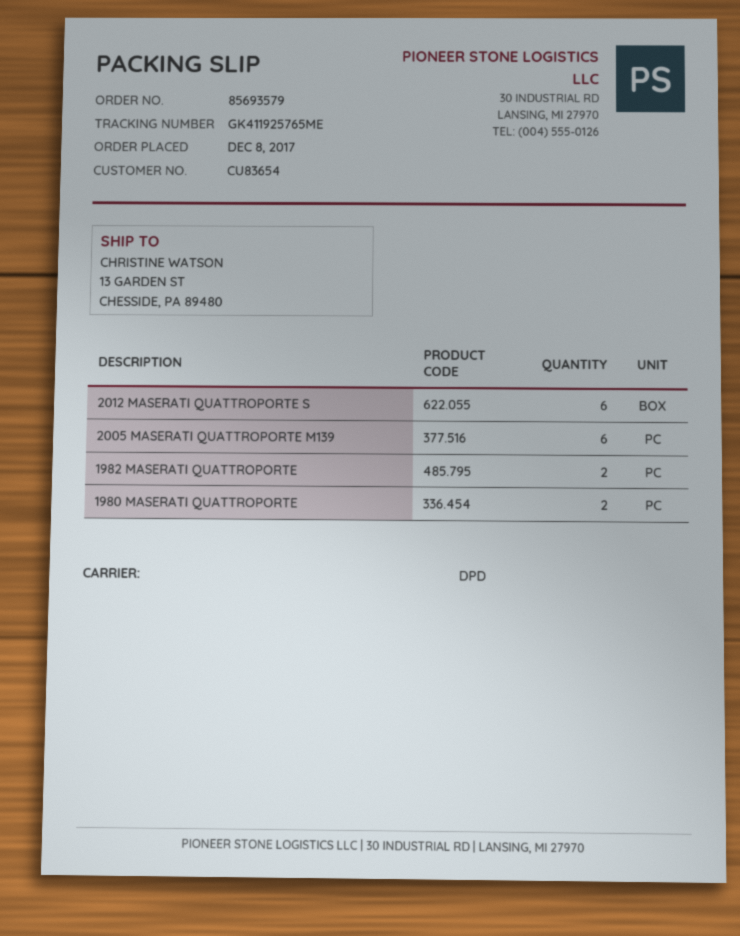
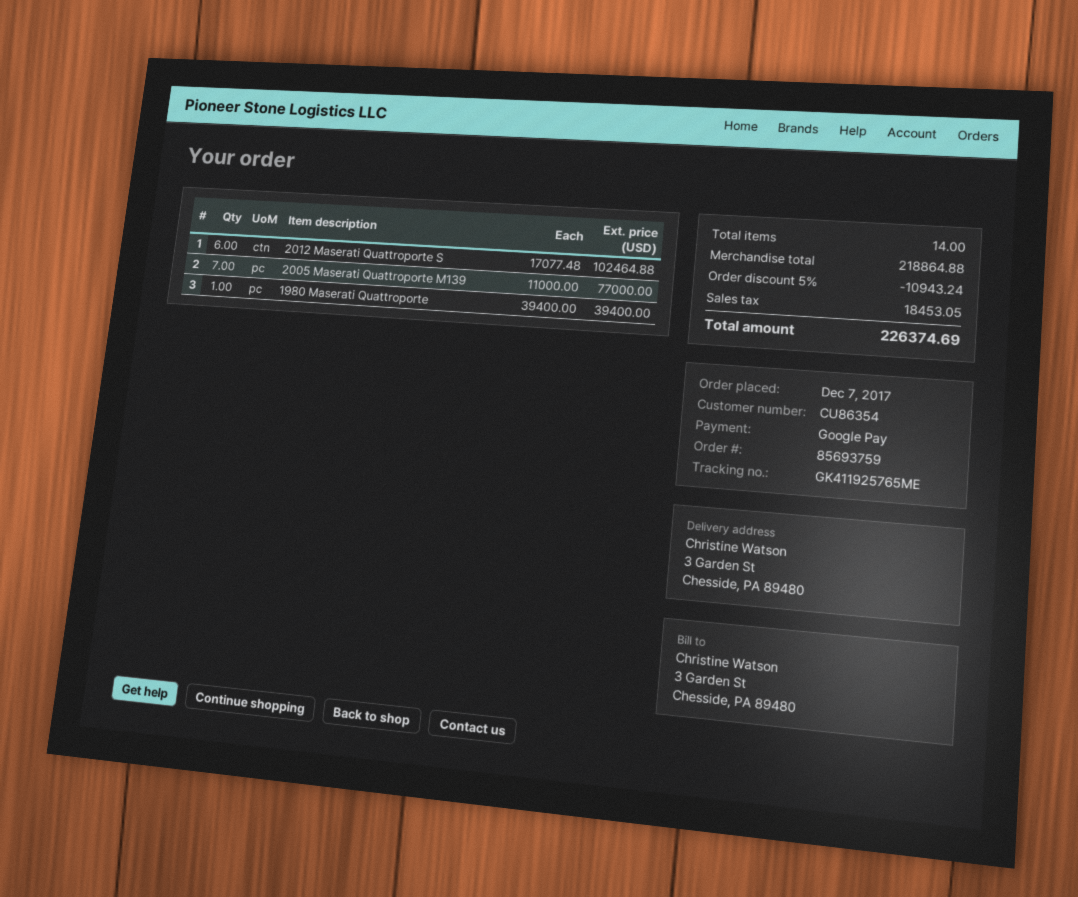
order number: 85693579 -> 85693759
order date: 2017-12-08 -> 2017-12-07
customer number: CU83654 -> CU86354
ship to: 13 GARDEN ST, CHESSIDE, PA 89480 -> 3 Garden St, Chesside, PA 89480
2005 MASERATI QUATTROPORTE M139: 6 -> 7
1982 MASERATI QUATTROPORTE: 2 -> none
1980 MASERATI QUATTROPORTE: 2 -> 1

